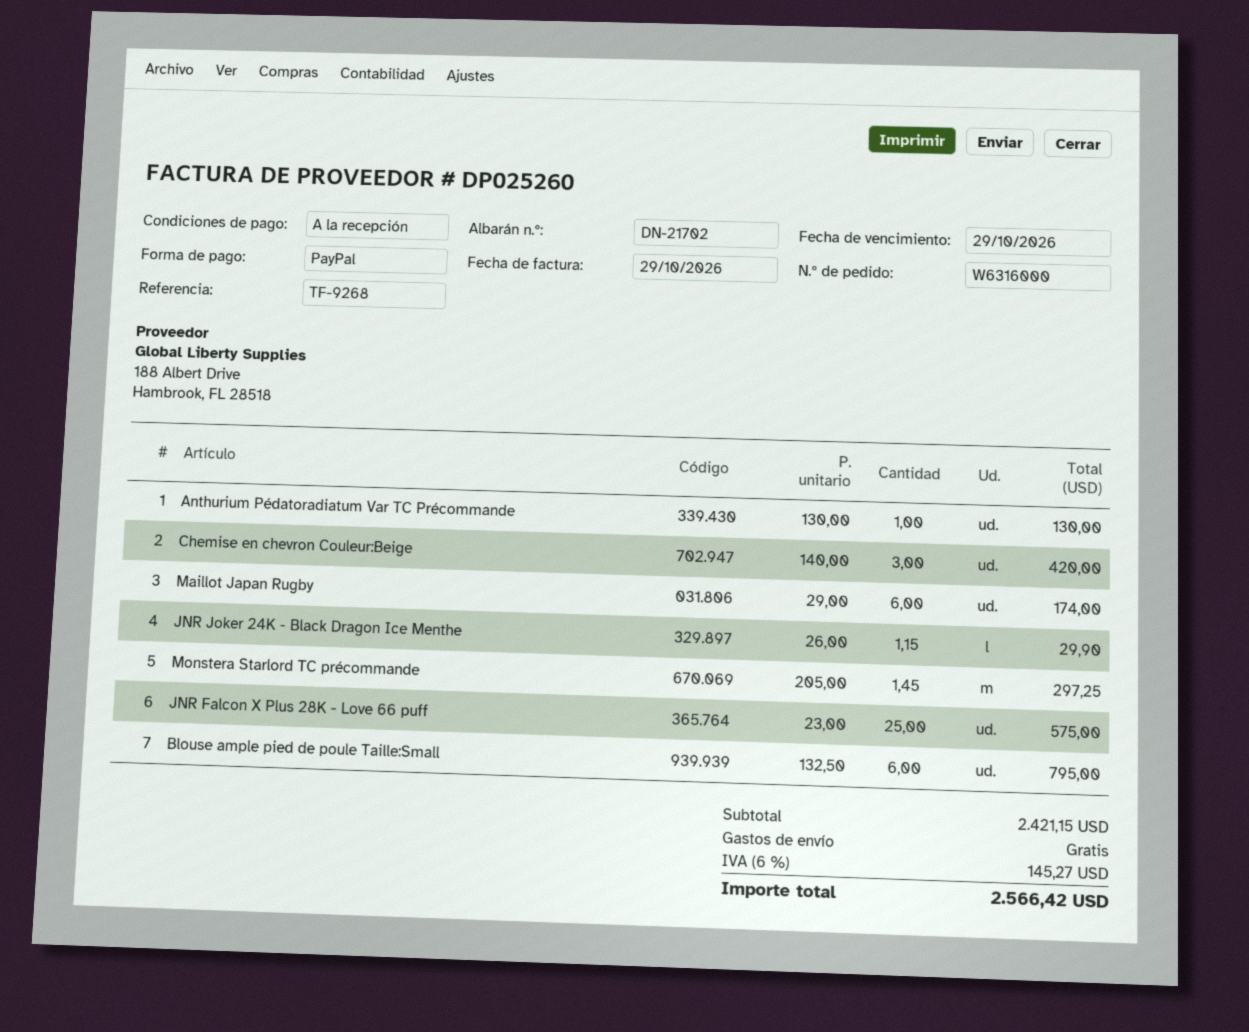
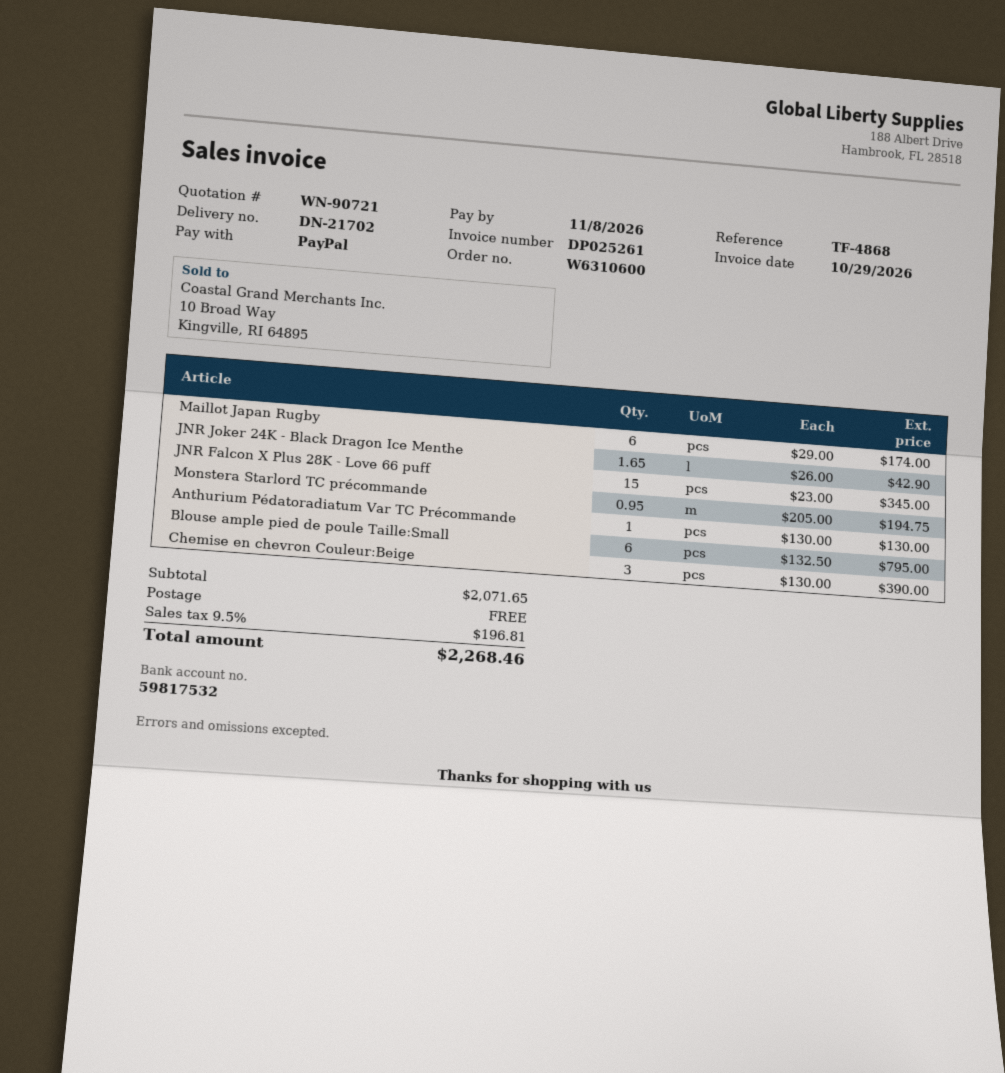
order number: W6316000 -> W6310600
invoice number: DP025260 -> DP025261
due date: 2026-10-29 -> 2026-11-08
reference: TF-9268 -> TF-4868
Chemise en chevron Couleur:Beige: 3 x 140.00 = 420.00 -> 3 x 130.00 = 390.00
JNR Joker 24K - Black Dragon Ice Menthe: 1.15 x 26.00 = 29.90 -> 1.65 x 26.00 = 42.90
Monstera Starlord TC précommande: 1.45 x 205.00 = 297.25 -> 0.95 x 205.00 = 194.75
JNR Falcon X Plus 28K - Love 66 puff: 25 x 23.00 = 575.00 -> 15 x 23.00 = 345.00
subtotal: 2421.15 -> 2071.65
tax: 6% = 145.27 -> 9.5% = 196.81
total: 2566.42 -> 2268.46

